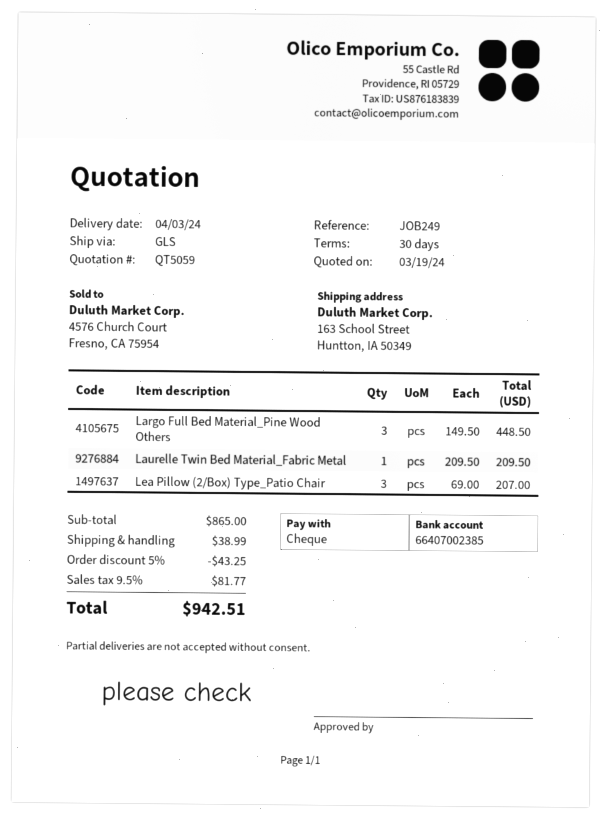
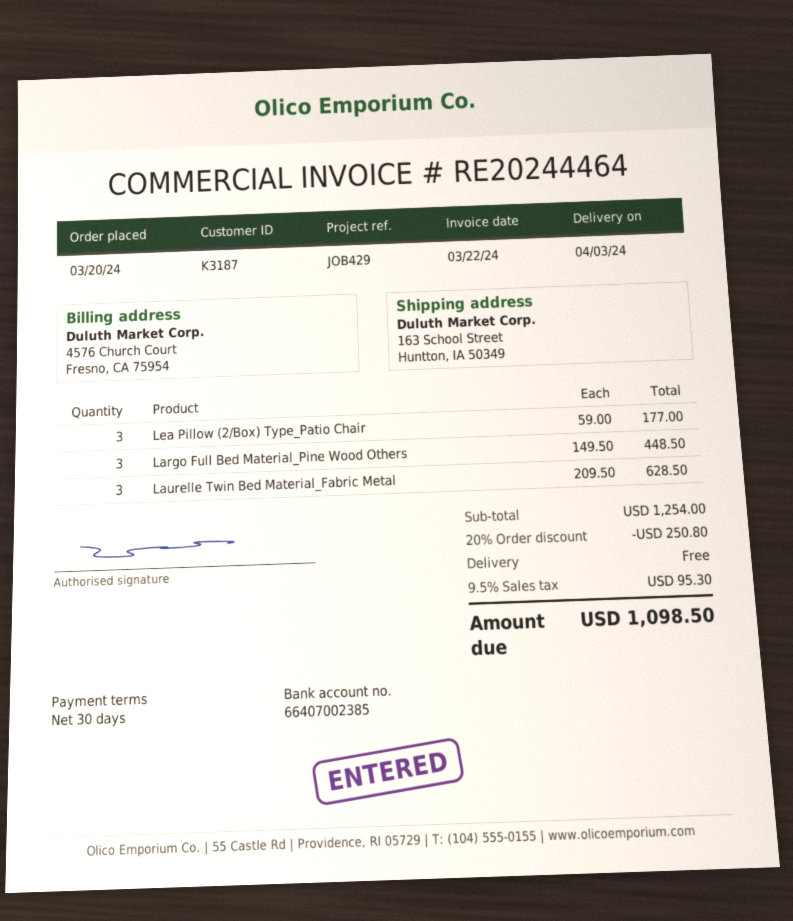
reference: JOB249 -> JOB429
Laurelle Twin Bed Material_Fabric Metal: 1 x 209.50 = 209.50 -> 3 x 209.50 = 628.50
Lea Pillow (2/Box) Type_Patio Chair: 3 x 69.00 = 207.00 -> 3 x 59.00 = 177.00
subtotal: 865.00 -> 1254.00
discount: 5% = 43.25 -> 20% = 250.80
shipping: 38.99 -> 0.00
tax: 9.5% = 81.77 -> 9.5% = 95.30
total: 942.51 -> 1098.50

